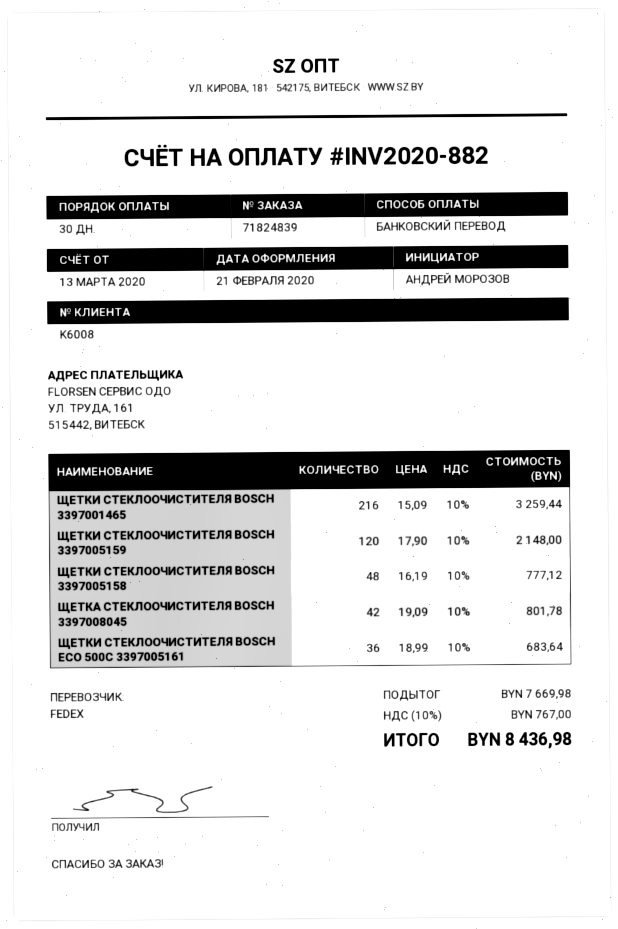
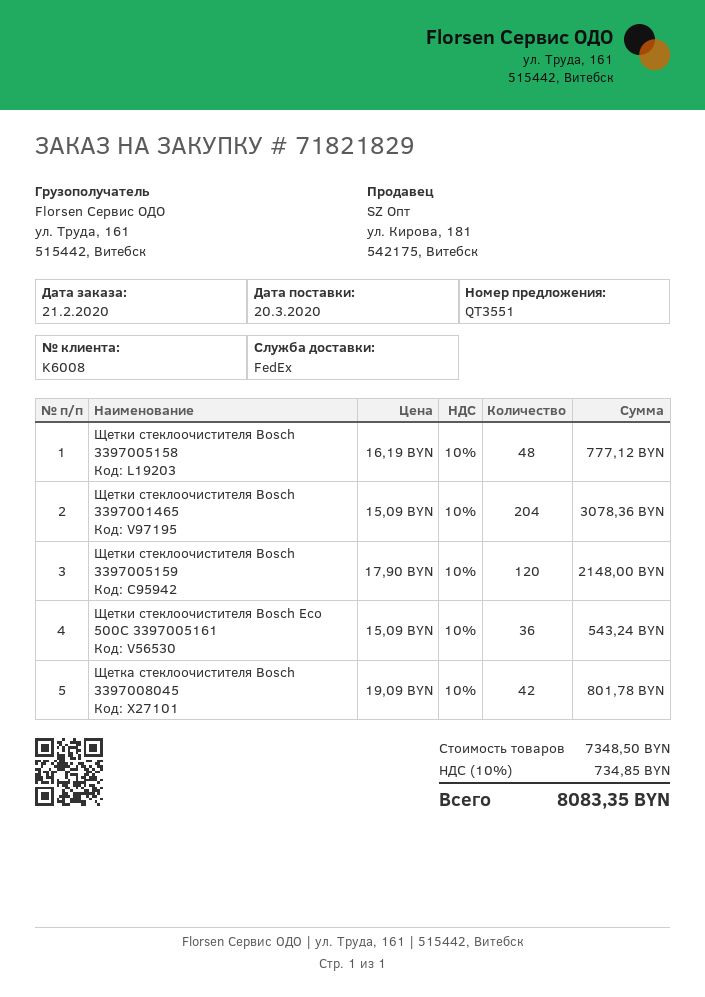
order number: 71824839 -> 71821829
ЩЕТКИ СТЕКЛООЧИСТИТЕЛЯ BOSCH 3397001465: 216 x 15.09 = 3259.44 -> 204 x 15.09 = 3078.36
ЩЕТКИ СТЕКЛООЧИСТИТЕЛЯ BOSCH ECO 500C 3397005161: 36 x 18.99 = 683.64 -> 36 x 15.09 = 543.24
subtotal: 7669.98 -> 7348.50
tax: 10% = 767.00 -> 10% = 734.85
total: 8436.98 -> 8083.35

